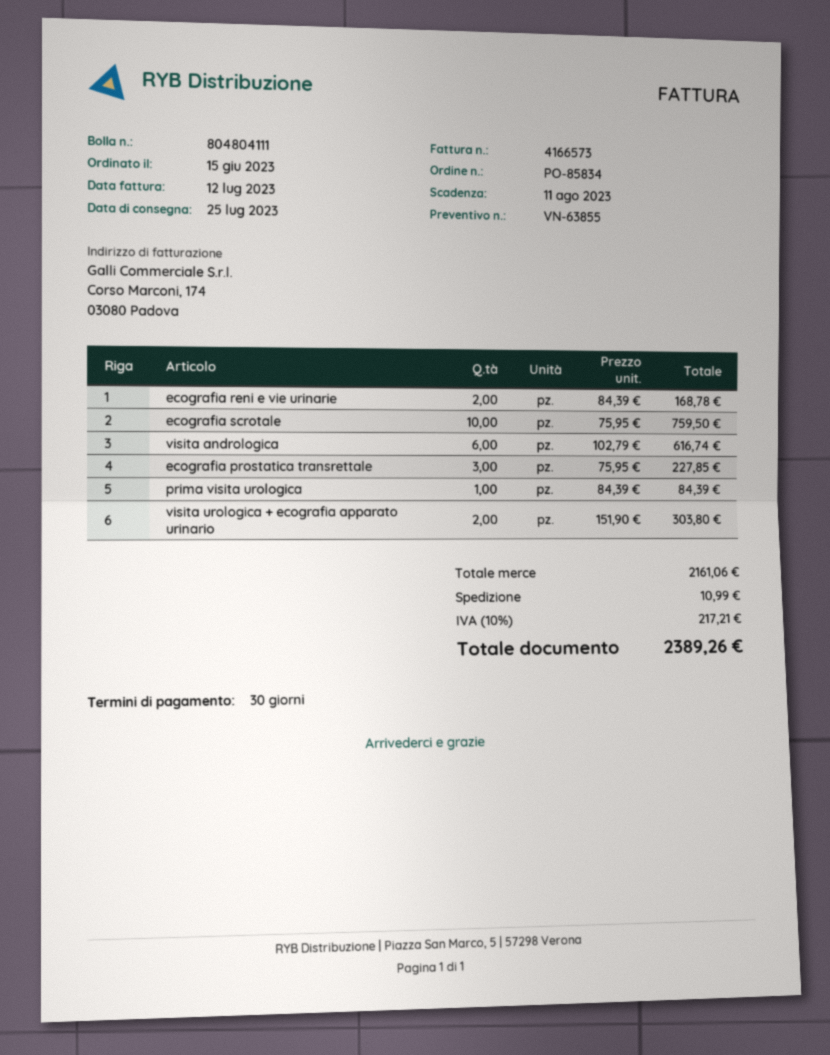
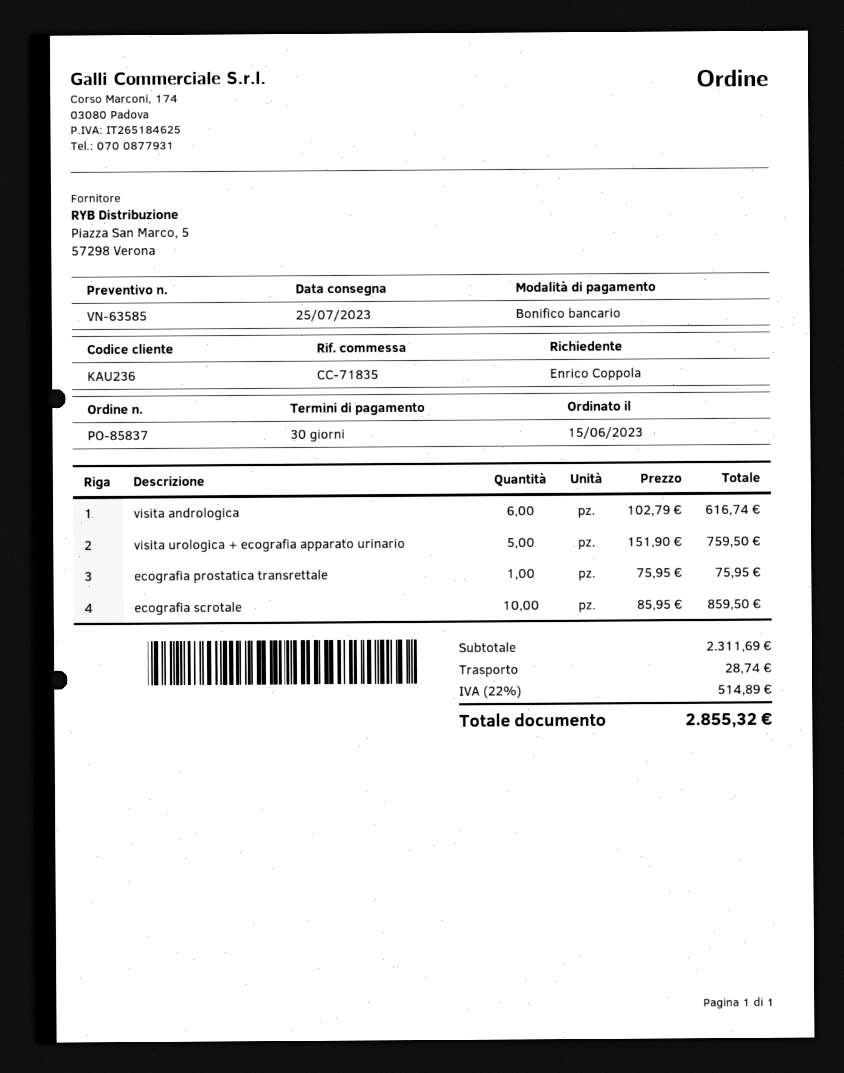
quote number: VN-63855 -> VN-63585
order number: PO-85834 -> PO-85837
ecografia reni e vie urinarie: 2 x 84.39 = 168.78 -> none
ecografia scrotale: 10 x 75.95 = 759.50 -> 10 x 85.95 = 859.50
ecografia prostatica transrettale: 3 x 75.95 = 227.85 -> 1 x 75.95 = 75.95
prima visita urologica: 1 x 84.39 = 84.39 -> none
visita urologica + ecografia apparato urinario: 2 x 151.90 = 303.80 -> 5 x 151.90 = 759.50
subtotal: 2161.06 -> 2311.69
shipping: 10.99 -> 28.74
tax: 10% = 217.21 -> 22% = 514.89
total: 2389.26 -> 2855.32

